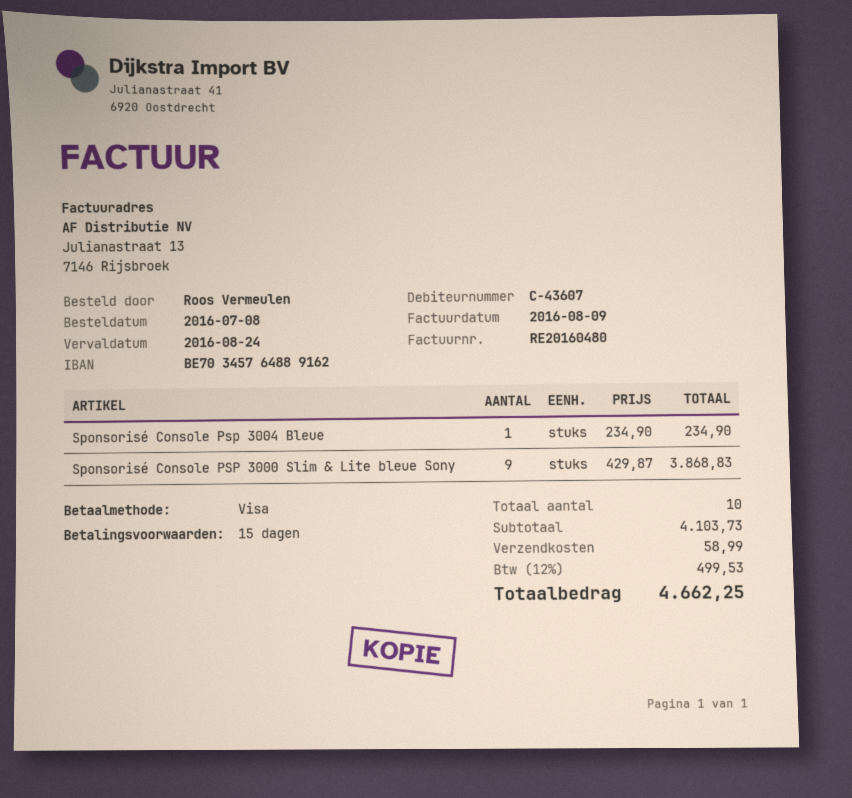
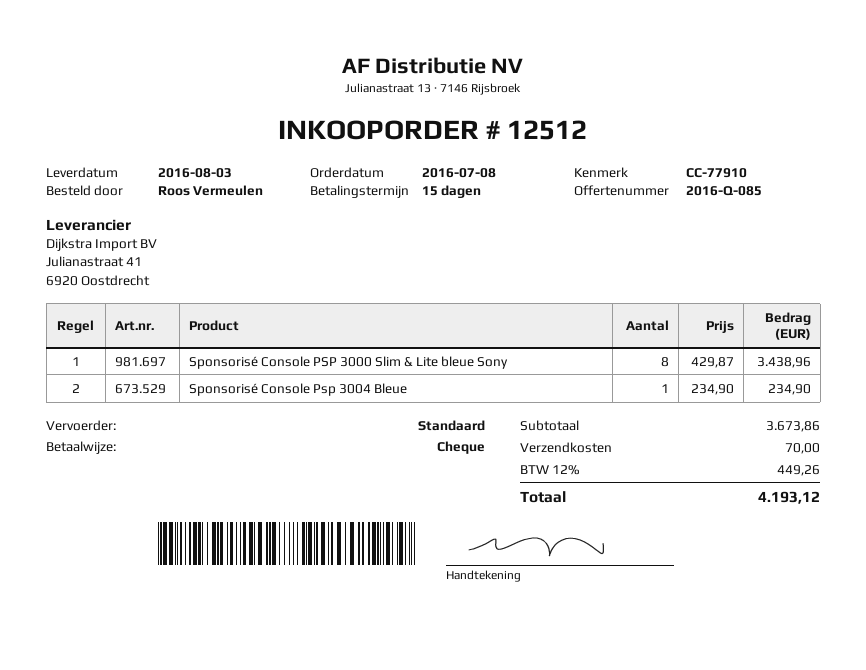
payment method: Visa -> cheque
Sponsorisé Console PSP 3000 Slim & Lite bleue Sony: 9 x 429.87 = 3868.83 -> 8 x 429.87 = 3438.96
subtotal: 4103.73 -> 3673.86
shipping: 58.99 -> 70.00
tax: 12% = 499.53 -> 12% = 449.26
total: 4662.25 -> 4193.12

